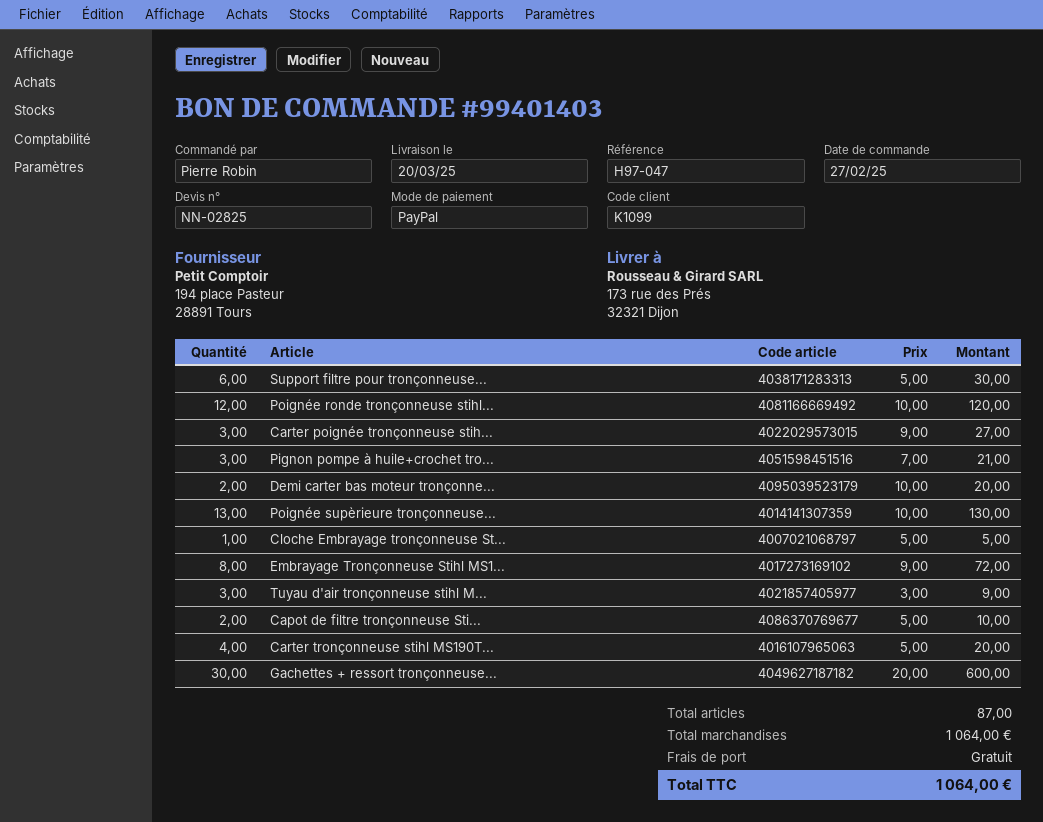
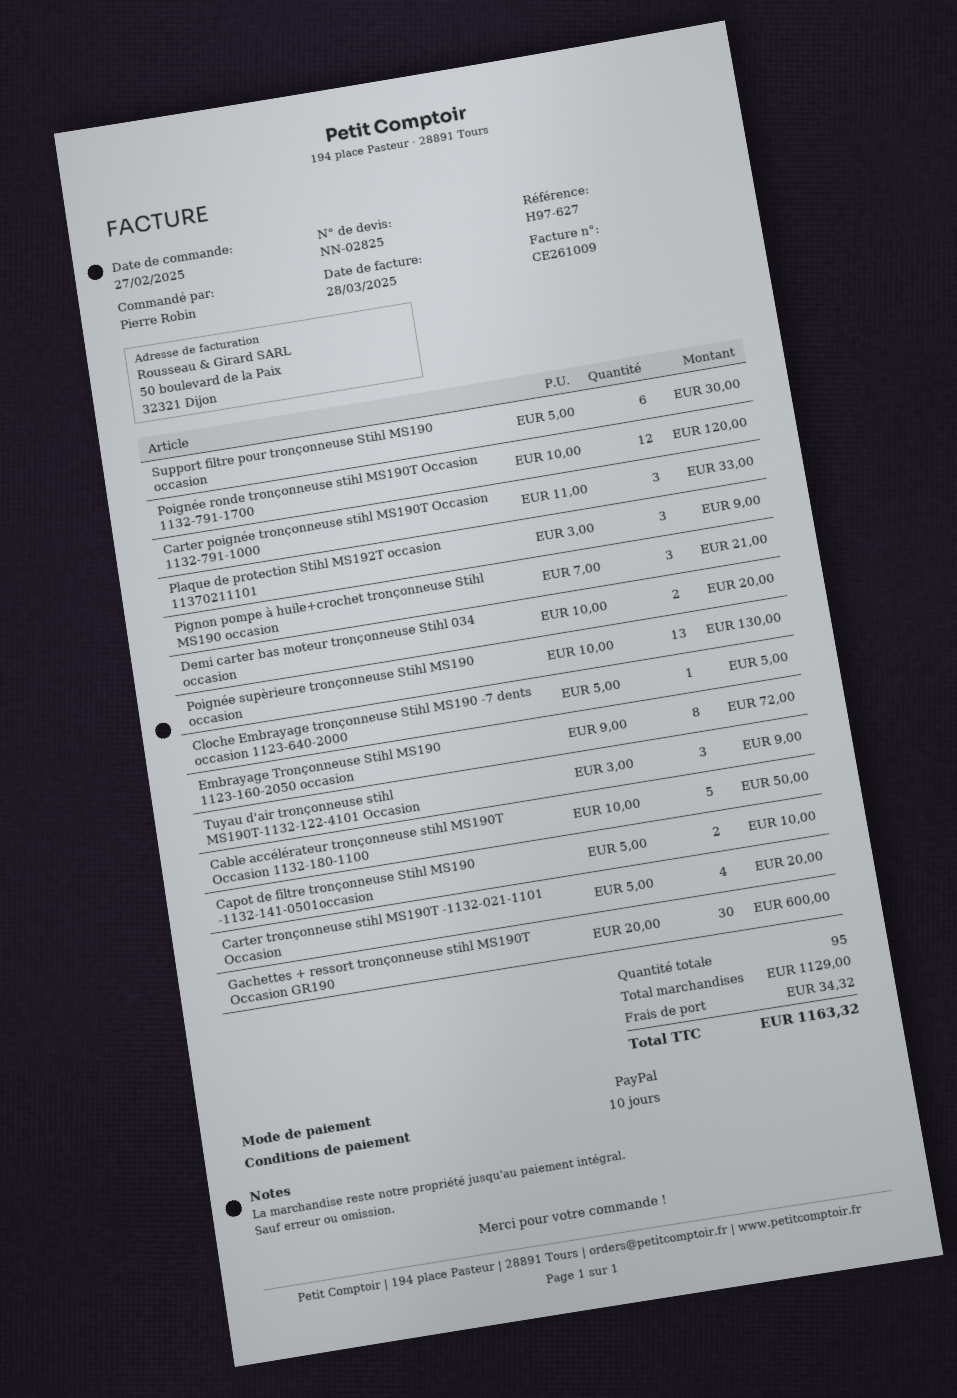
reference: H97-047 -> H97-627
Carter poignée tronçonneuse stih...: 3 x 9.00 = 27.00 -> 3 x 11.00 = 33.00
Plaque de protection Stihl MS192T occasion 11370211101: none -> 3 x 3.00 = 9.00
Cable accélérateur tronçonneuse stihl MS190T Occasion 1132-180-1100: none -> 5 x 10.00 = 50.00
total quantity: 87 -> 95
subtotal: 1064.00 -> 1129.00
shipping: 0.00 -> 34.32
total: 1064.00 -> 1163.32

